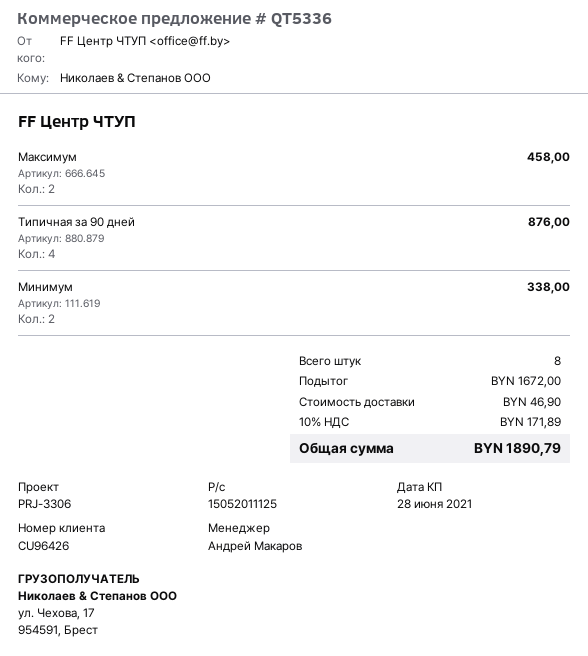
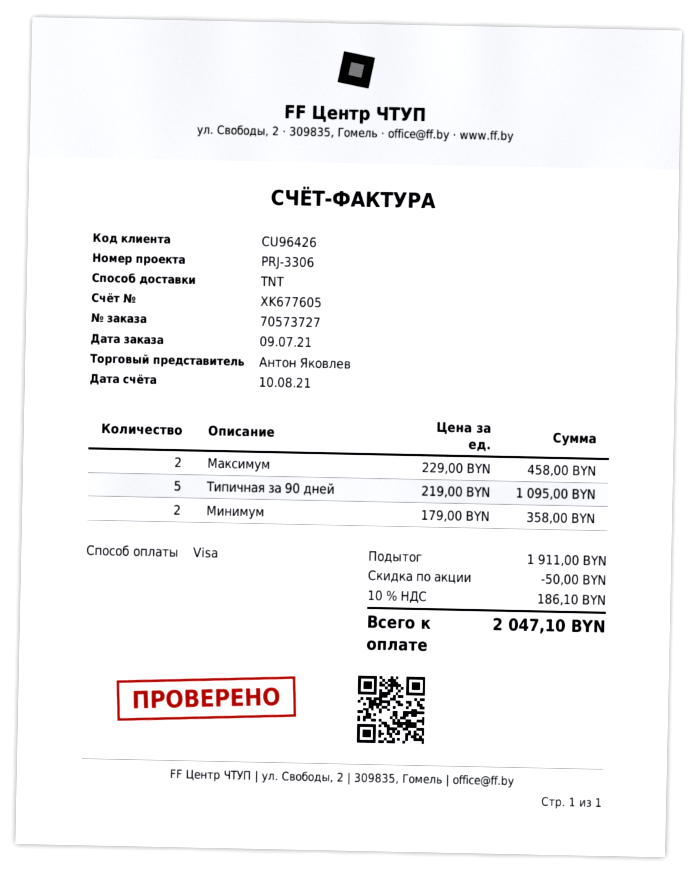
sales rep: Андрей Макаров -> Антон Яковлев
Типичная за 90 дней: 4 for 876.00 -> 5 for 1095.00
Минимум: 2 for 338.00 -> 2 for 358.00
subtotal: 1672.00 -> 1911.00
discount: none -> 50.00
shipping: 46.90 -> none
tax: 10% = 171.89 -> 10% = 186.10
total: 1890.79 -> 2047.10

